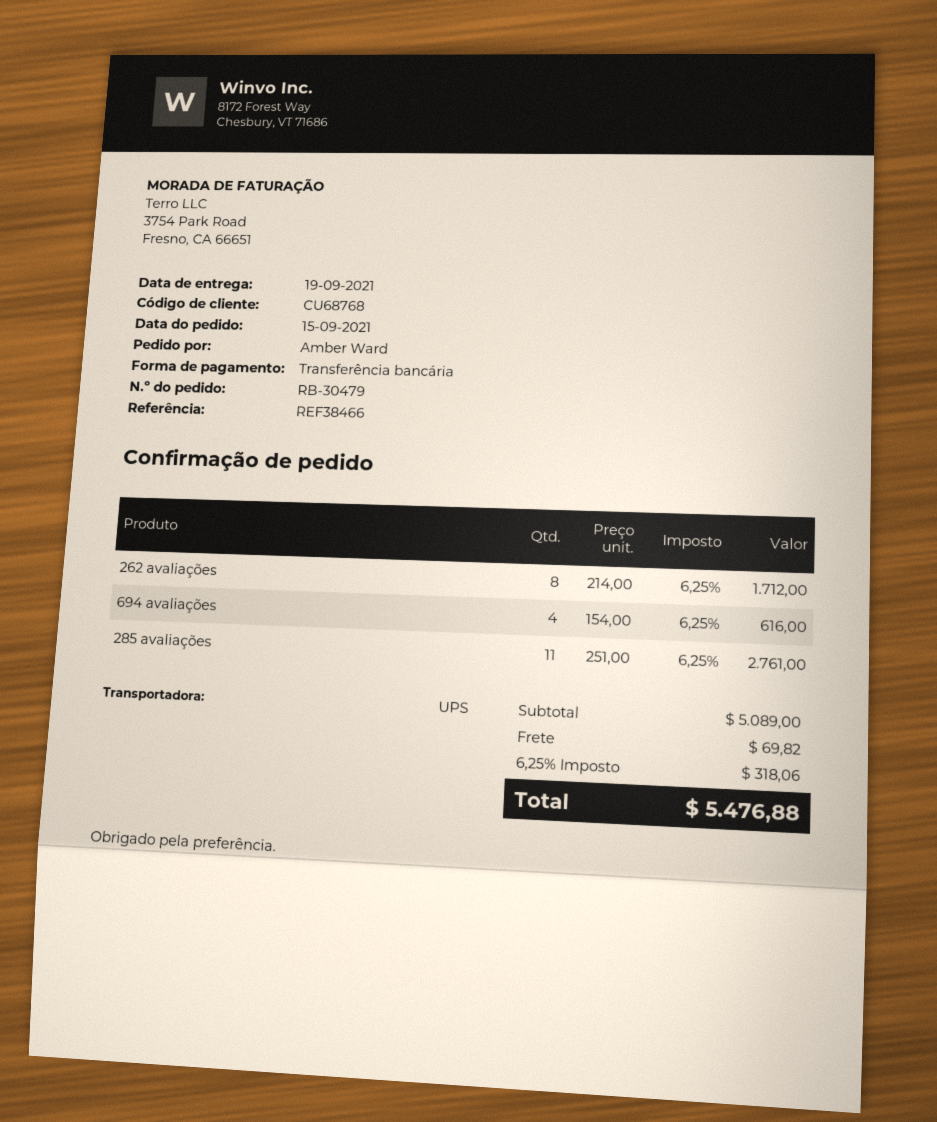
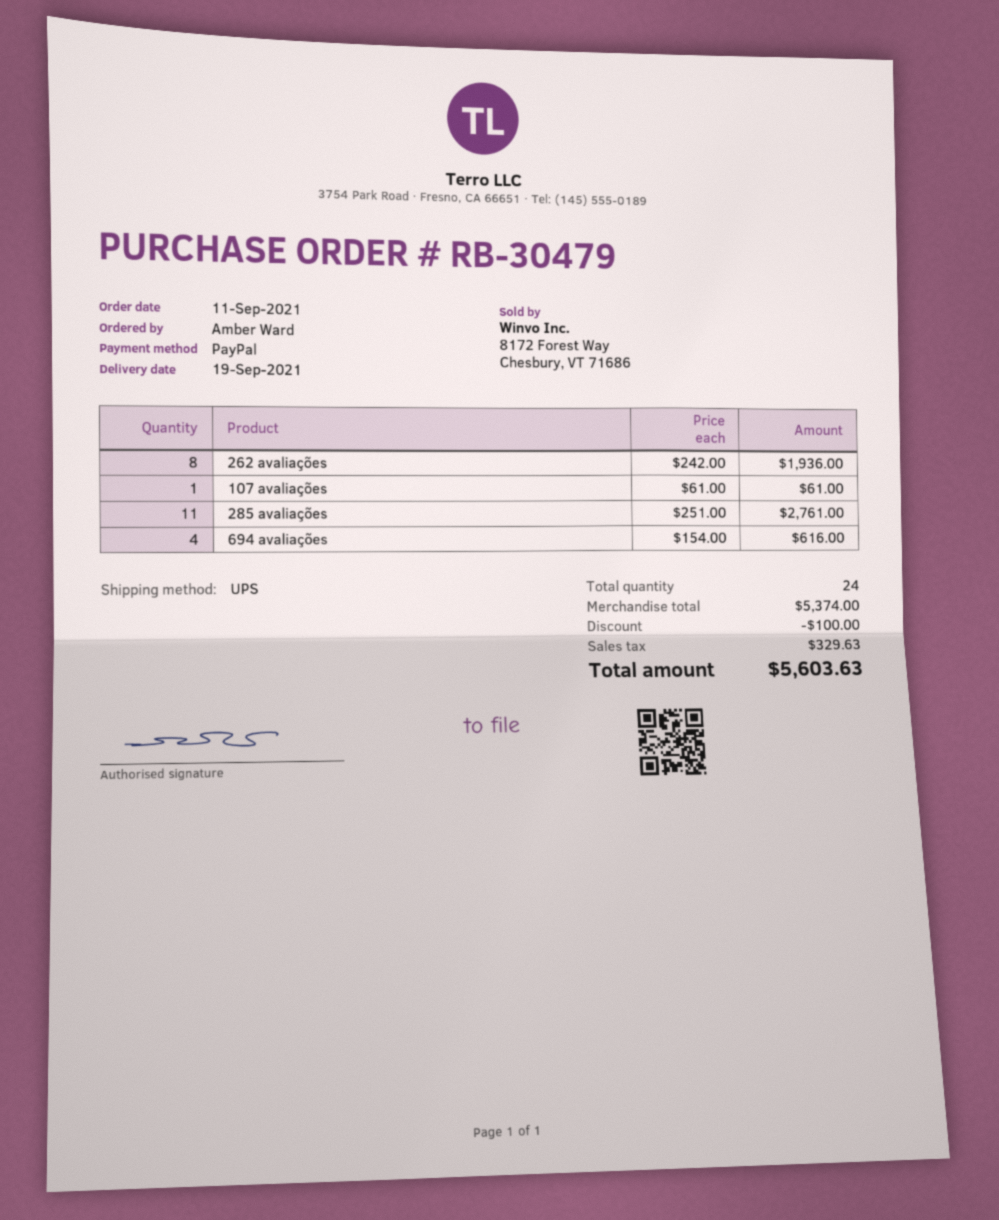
order date: 2021-09-15 -> 2021-09-11
payment method: bank transfer -> PayPal
262 avaliações: 8 x 214.00 = 1712.00 -> 8 x 242.00 = 1936.00
107 avaliações: none -> 1 x 61.00 = 61.00
subtotal: 5089.00 -> 5374.00
discount: none -> 100.00
shipping: 69.82 -> none
tax: 318.06 -> 329.63
total: 5476.88 -> 5603.63

